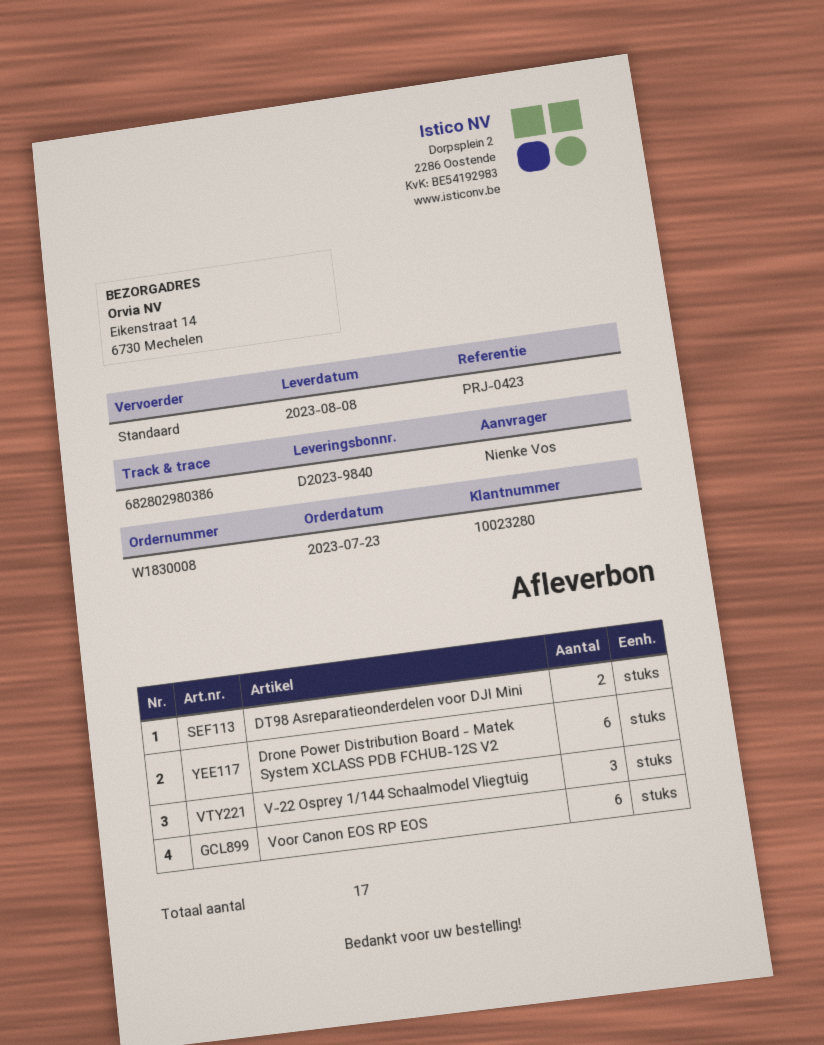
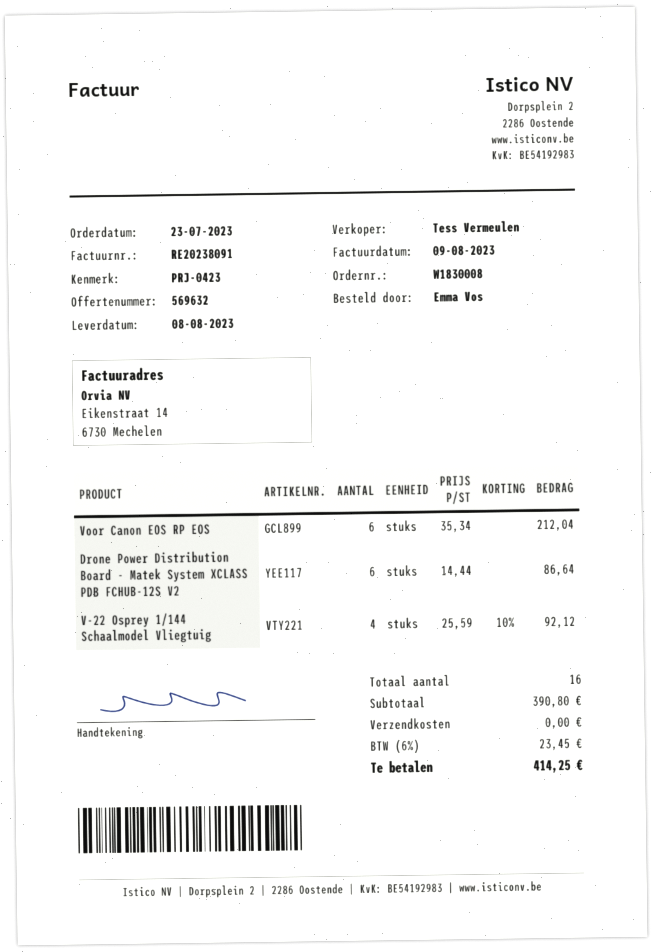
ordered by: Nienke Vos -> Emma Vos
DT98 Asreparatieonderdelen voor DJI Mini: 2 -> none
V-22 Osprey 1/144 Schaalmodel Vliegtuig: 3 -> 4
total quantity: 17 -> 16

